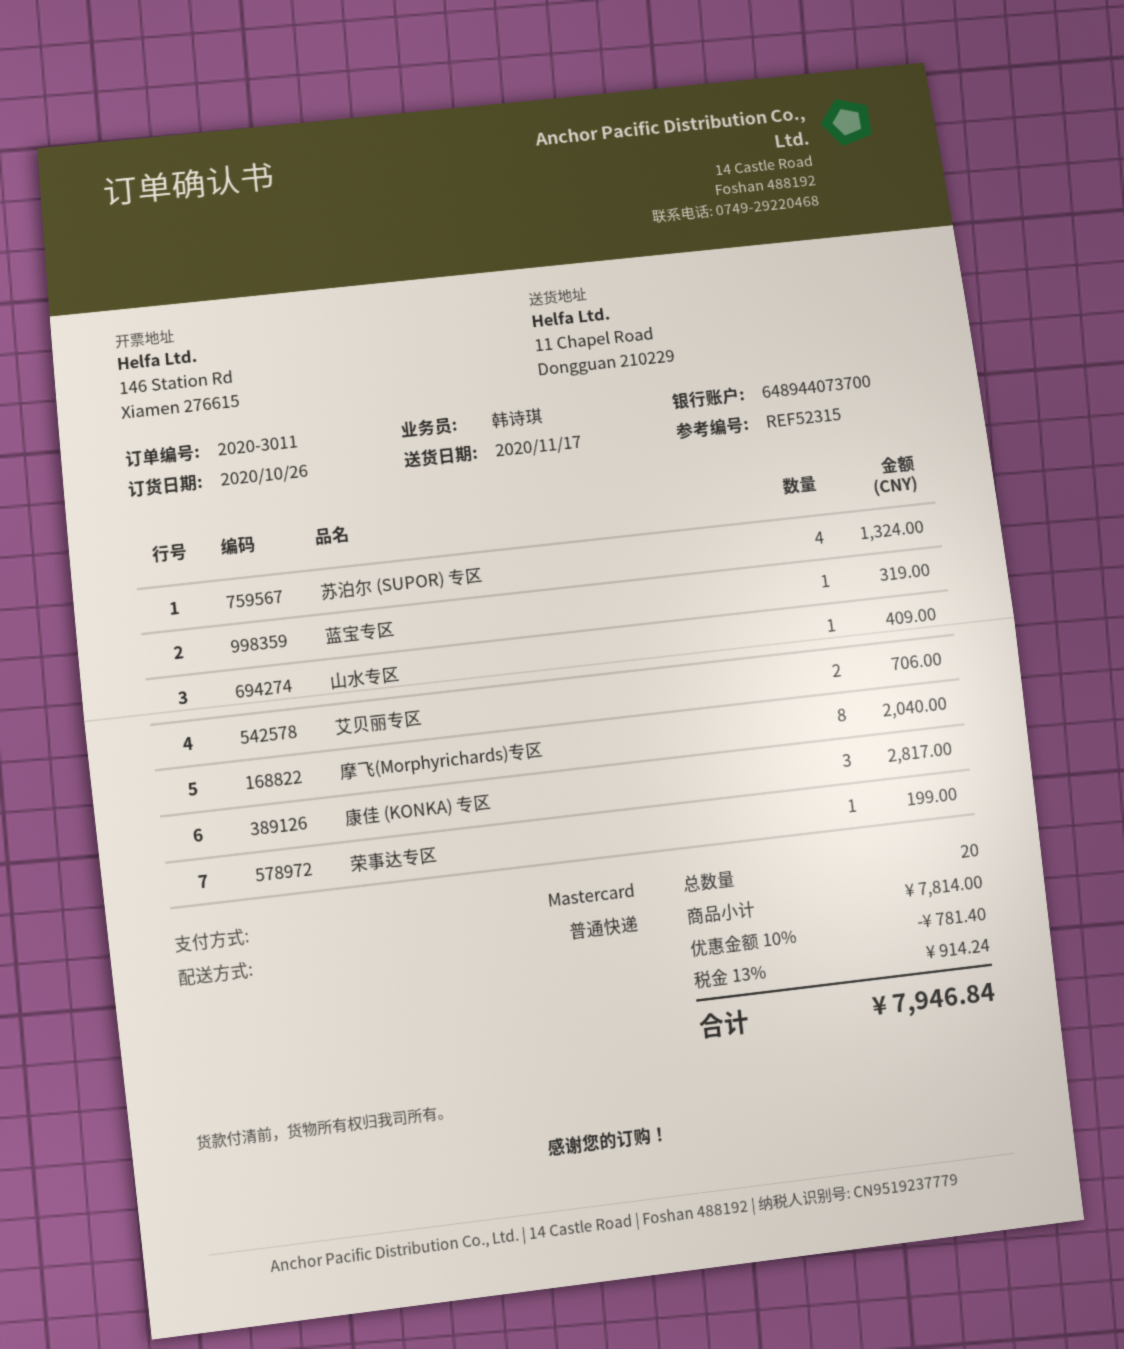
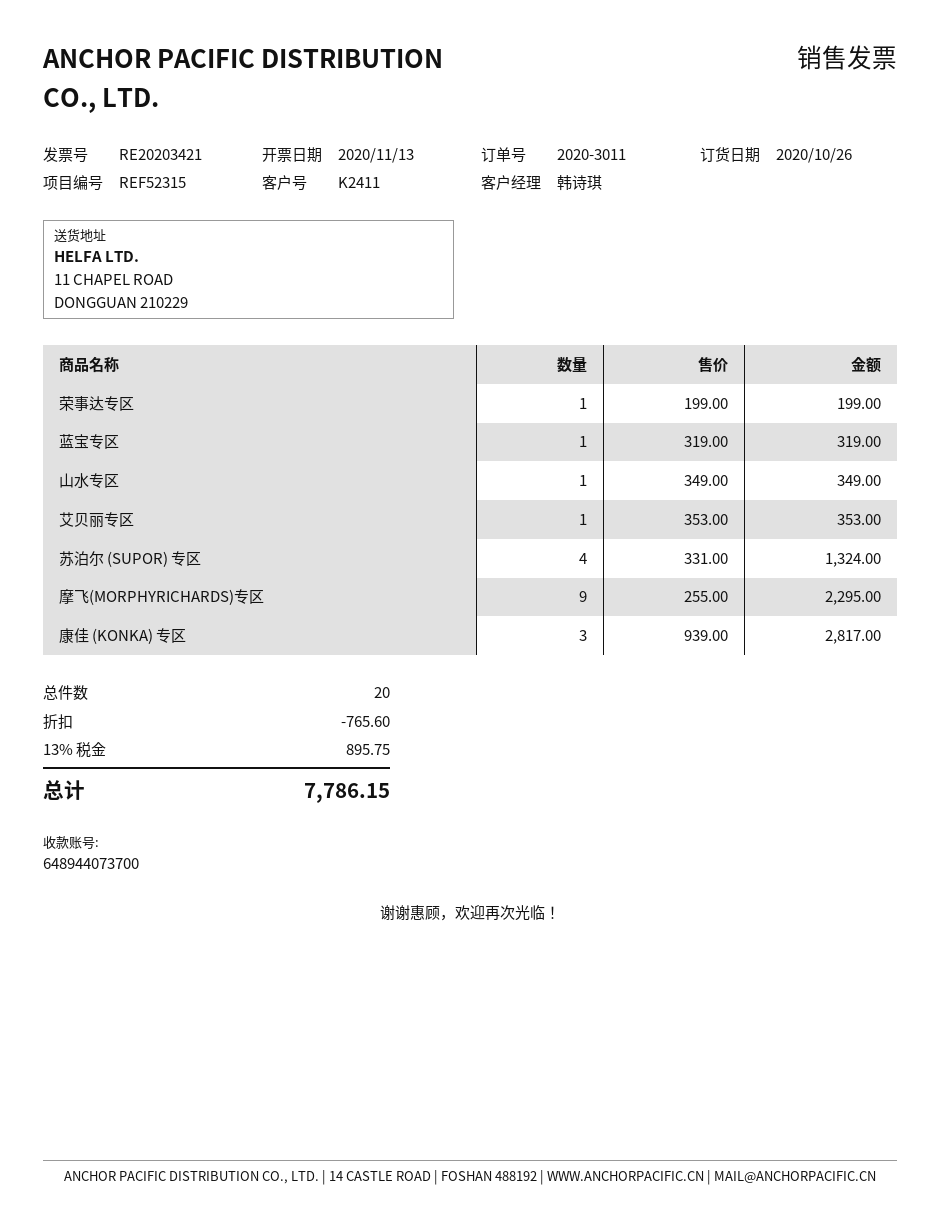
山水专区: 1 for 409.00 -> 1 for 349.00
艾贝丽专区: 2 for 706.00 -> 1 for 353.00
摩飞(Morphyrichards)专区: 8 for 2040.00 -> 9 for 2295.00
discount: 781.40 -> 765.60
tax: 13% = 914.24 -> 13% = 895.75
total: 7946.84 -> 7786.15

